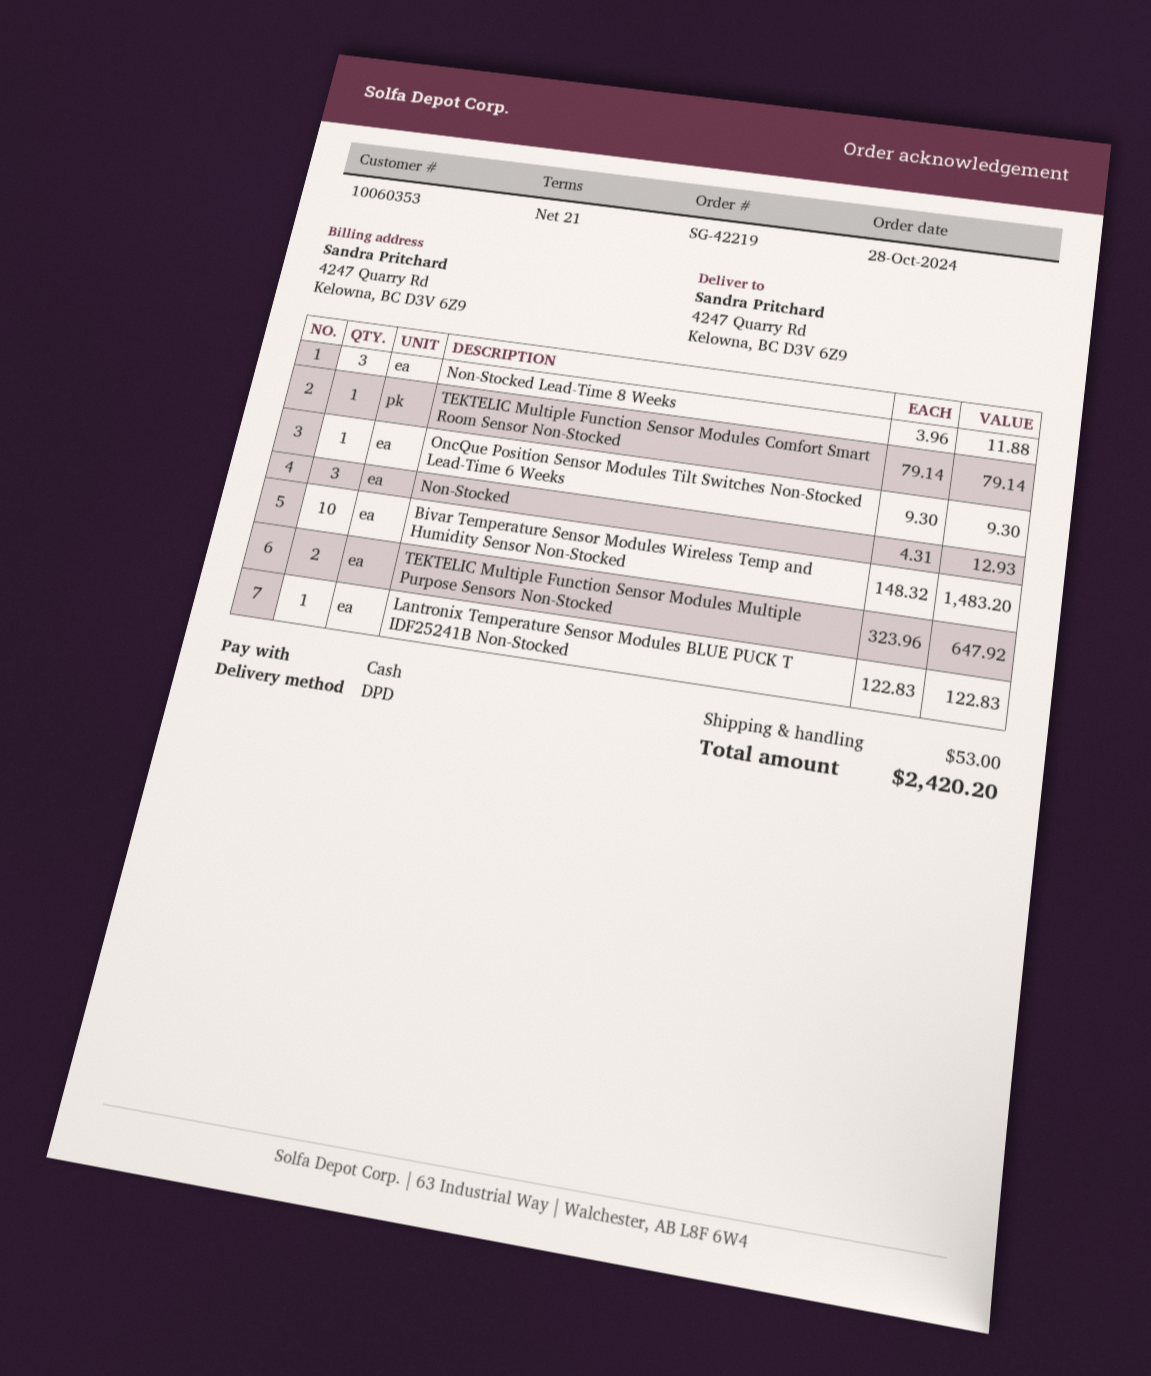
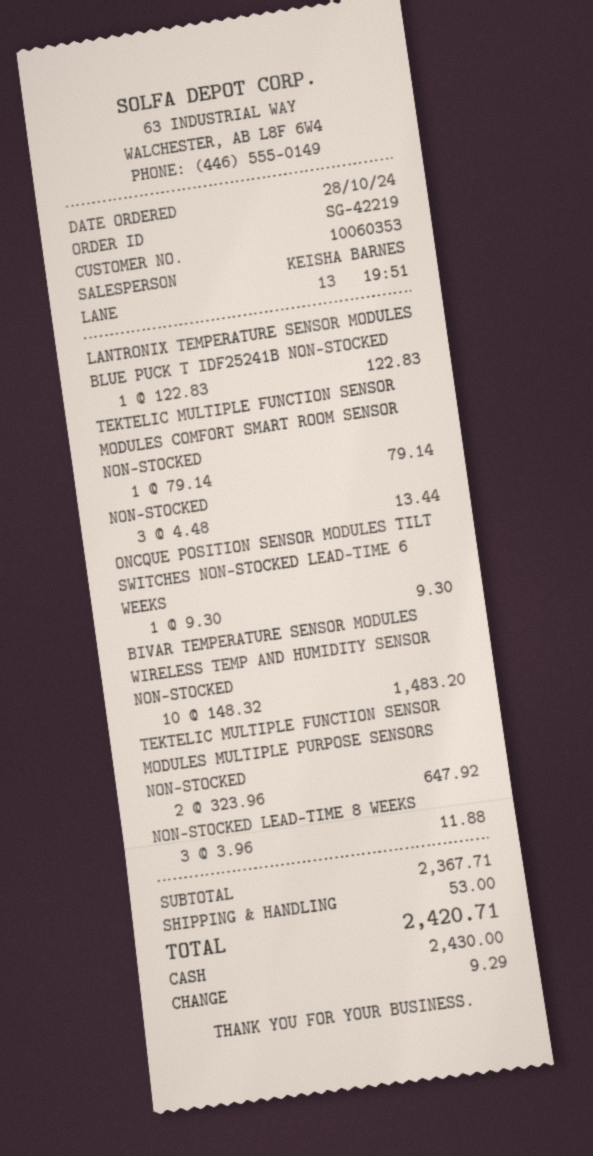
Non-Stocked: 3 x 4.31 = 12.93 -> 3 x 4.48 = 13.44
total: 2420.20 -> 2420.71

